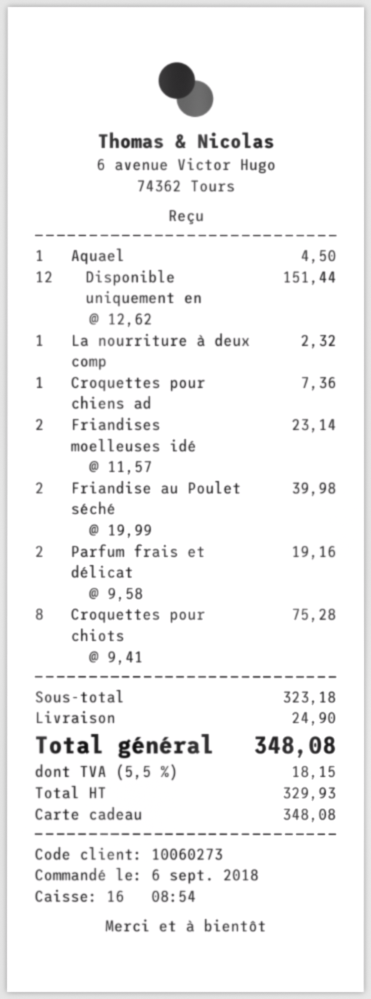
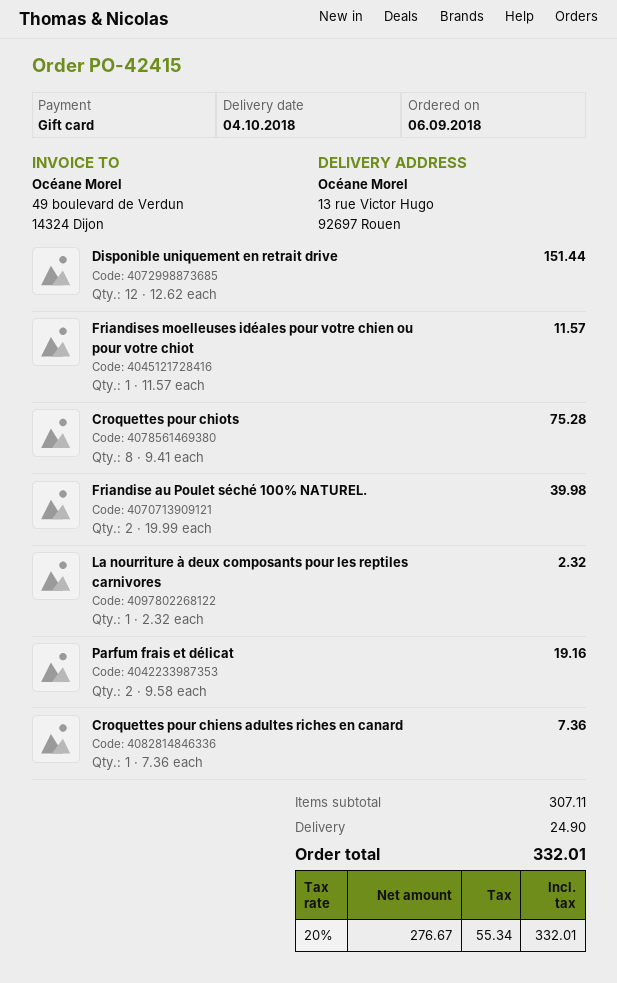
Aquael: 1 x 4.50 = 4.50 -> none
Friandises moelleuses idé: 2 x 11.57 = 23.14 -> 1 x 11.57 = 11.57
subtotal: 323.18 -> 307.11
net: 329.93 -> 276.67
tax: 5.5% = 18.15 -> 20% = 55.34
total: 348.08 -> 332.01

